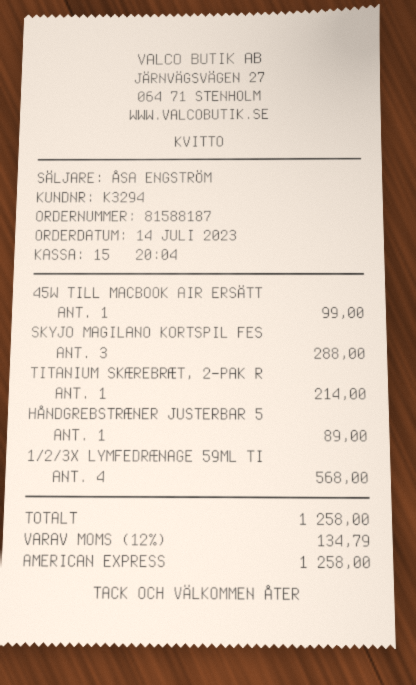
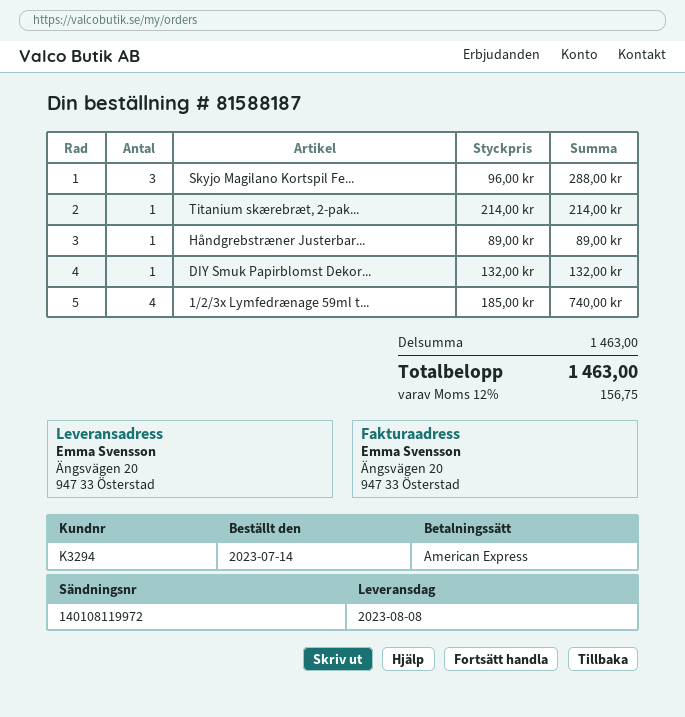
45W TILL MACBOOK AIR ERSÄTT: 1 for 99.00 -> none
1/2/3X LYMFEDRÆNAGE 59ML TI: 4 for 568.00 -> 4 for 740.00
DIY Smuk Papirblomst Dekor...: none -> 1 for 132.00
tax: 12% = 134.79 -> 12% = 156.75
total: 1258.00 -> 1463.00

